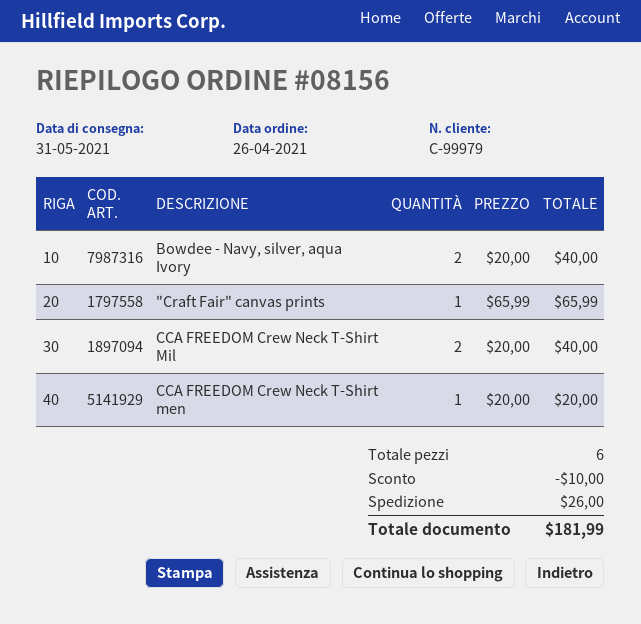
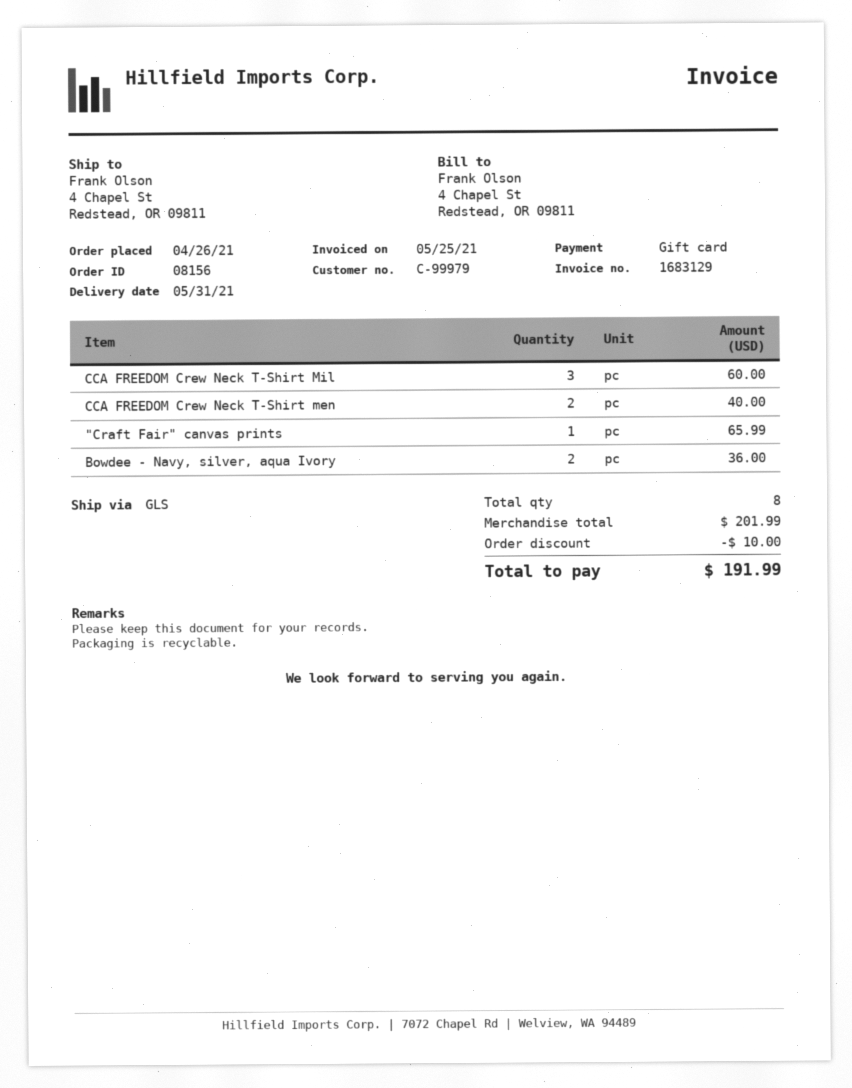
Bowdee - Navy, silver, aqua Ivory: 2 for 40.00 -> 2 for 36.00
CCA FREEDOM Crew Neck T-Shirt Mil: 2 for 40.00 -> 3 for 60.00
CCA FREEDOM Crew Neck T-Shirt men: 1 for 20.00 -> 2 for 40.00
total quantity: 6 -> 8
shipping: 26.00 -> none
total: 181.99 -> 191.99

